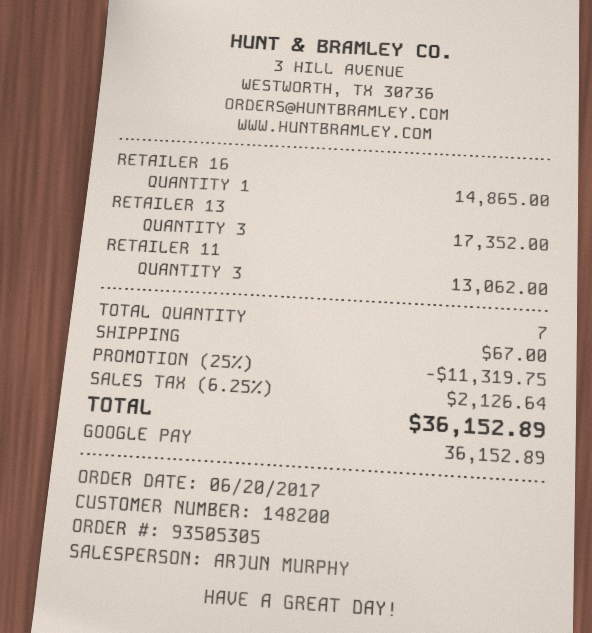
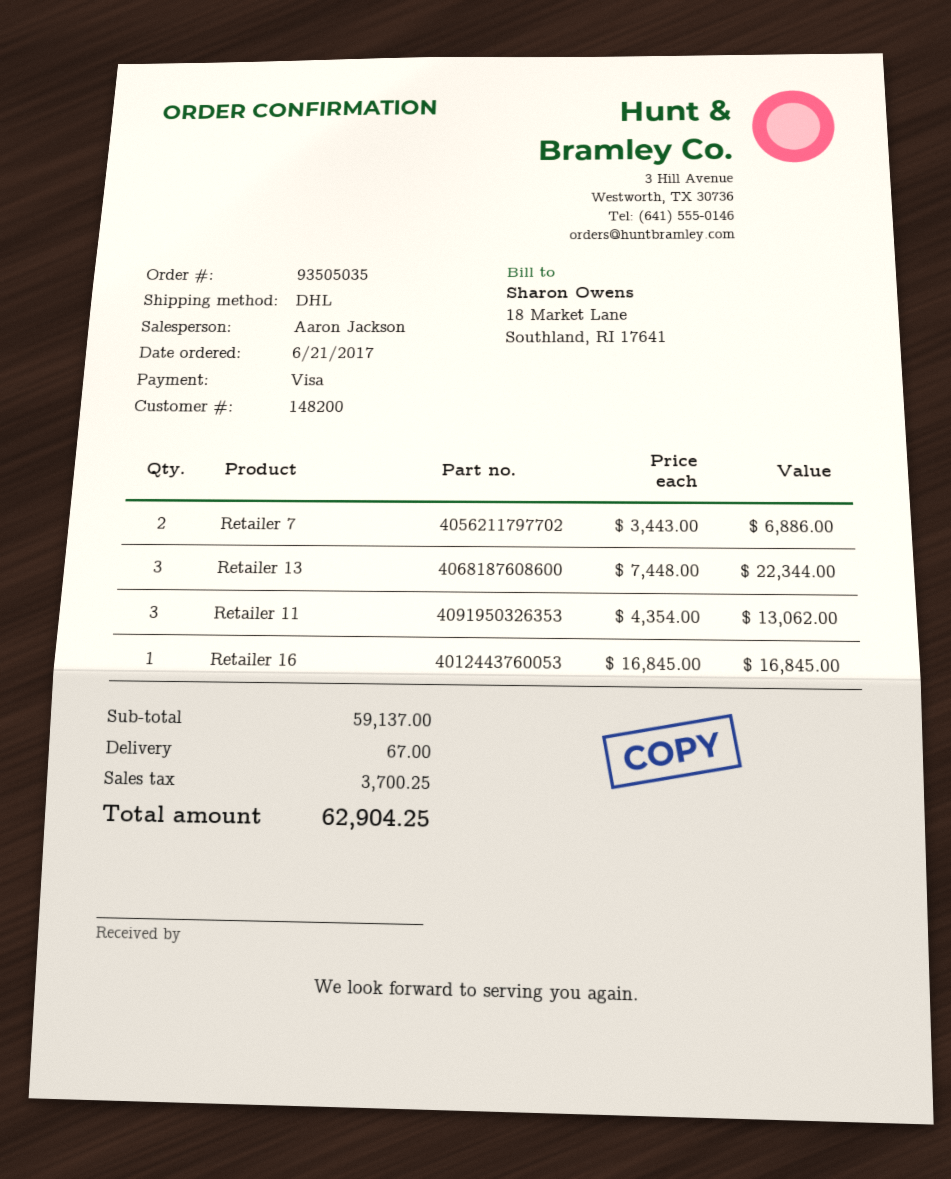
order number: 93505305 -> 93505035
order date: 2017-06-20 -> 2017-06-21
sales rep: ARJUN MURPHY -> Aaron Jackson
payment method: Google Pay -> Visa
RETAILER 16: 1 for 14865.00 -> 1 for 16845.00
RETAILER 13: 3 for 17352.00 -> 3 for 22344.00
Retailer 7: none -> 2 for 6886.00
discount: 25% = 11319.75 -> none
tax: 2126.64 -> 3700.25
total: 36152.89 -> 62904.25

